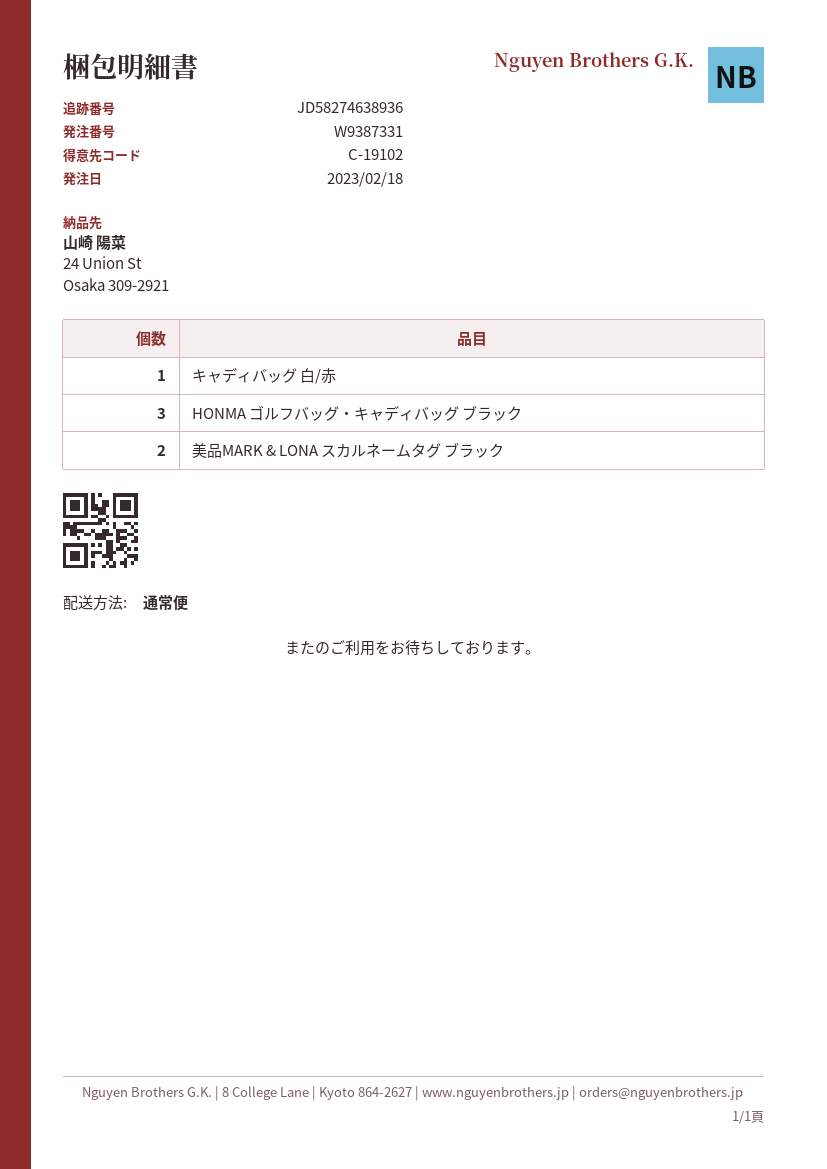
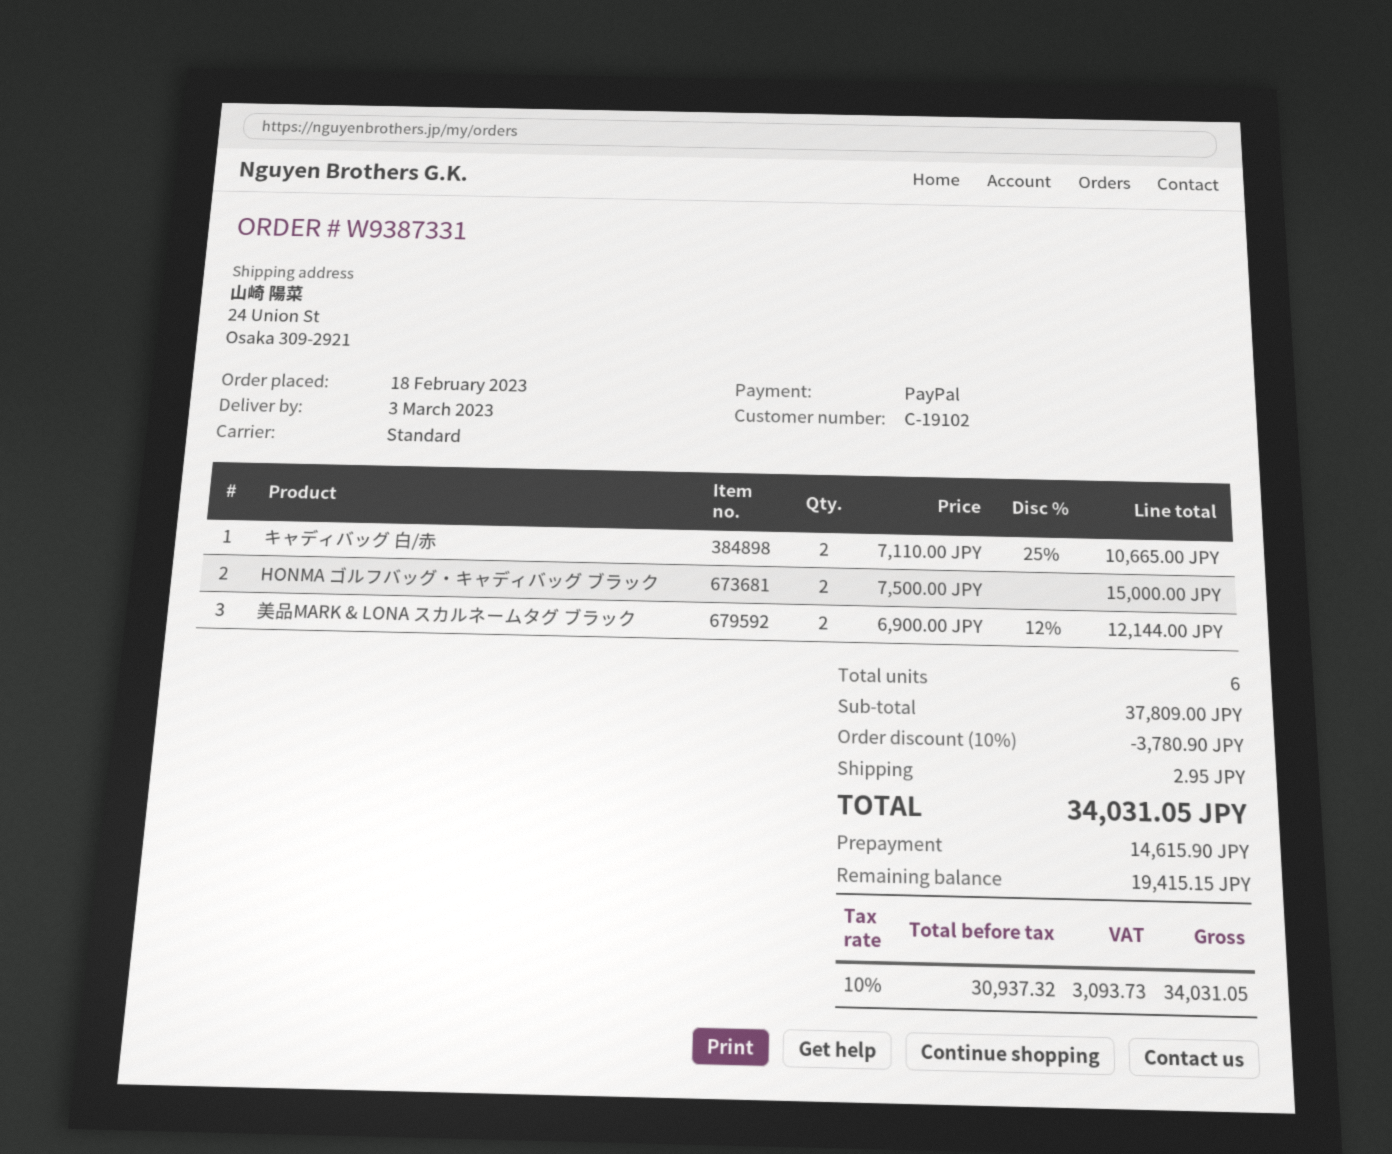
キャディバッグ 白/赤: 1 -> 2
HONMA ゴルフバッグ・キャディバッグ ブラック: 3 -> 2

